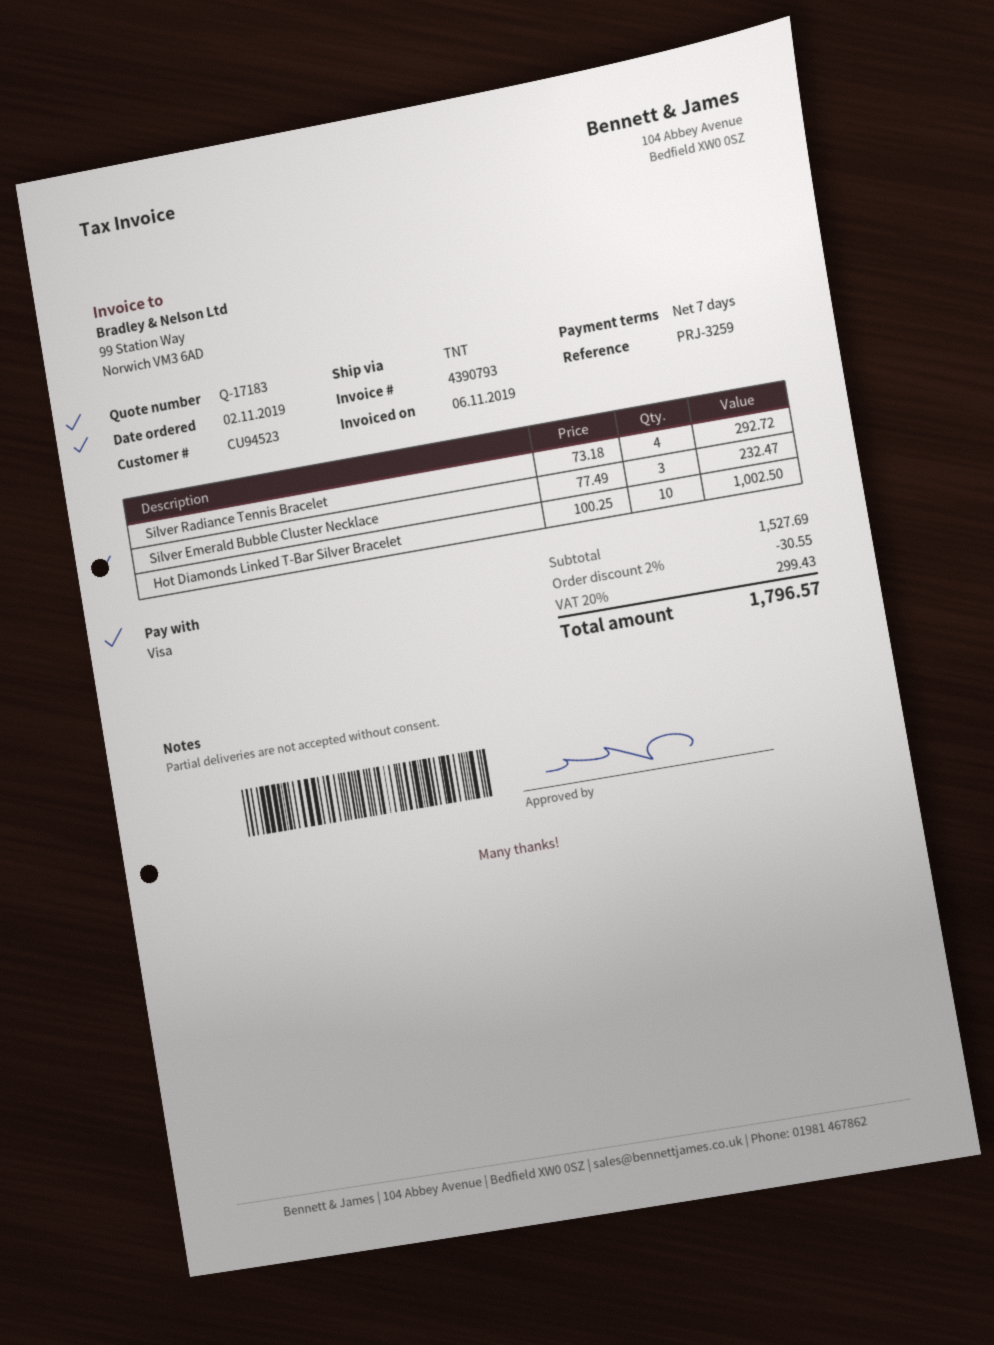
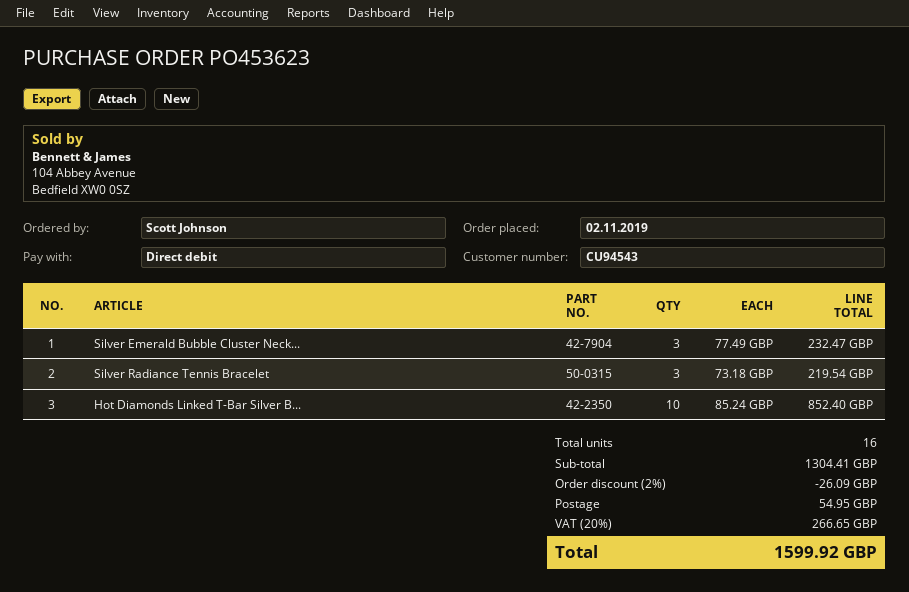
customer number: CU94523 -> CU94543
payment method: Visa -> direct debit
Silver Radiance Tennis Bracelet: 4 x 73.18 = 292.72 -> 3 x 73.18 = 219.54
Hot Diamonds Linked T-Bar Silver Bracelet: 10 x 100.25 = 1002.50 -> 10 x 85.24 = 852.40
subtotal: 1527.69 -> 1304.41
discount: 2% = 30.55 -> 2% = 26.09
shipping: none -> 54.95
tax: 20% = 299.43 -> 20% = 266.65
total: 1796.57 -> 1599.92

